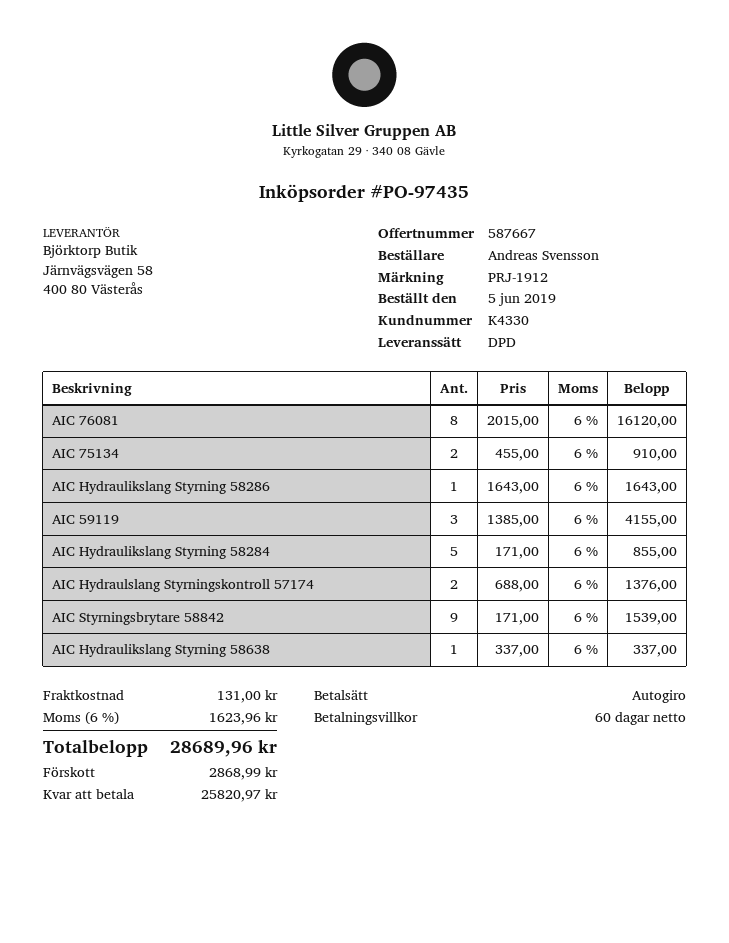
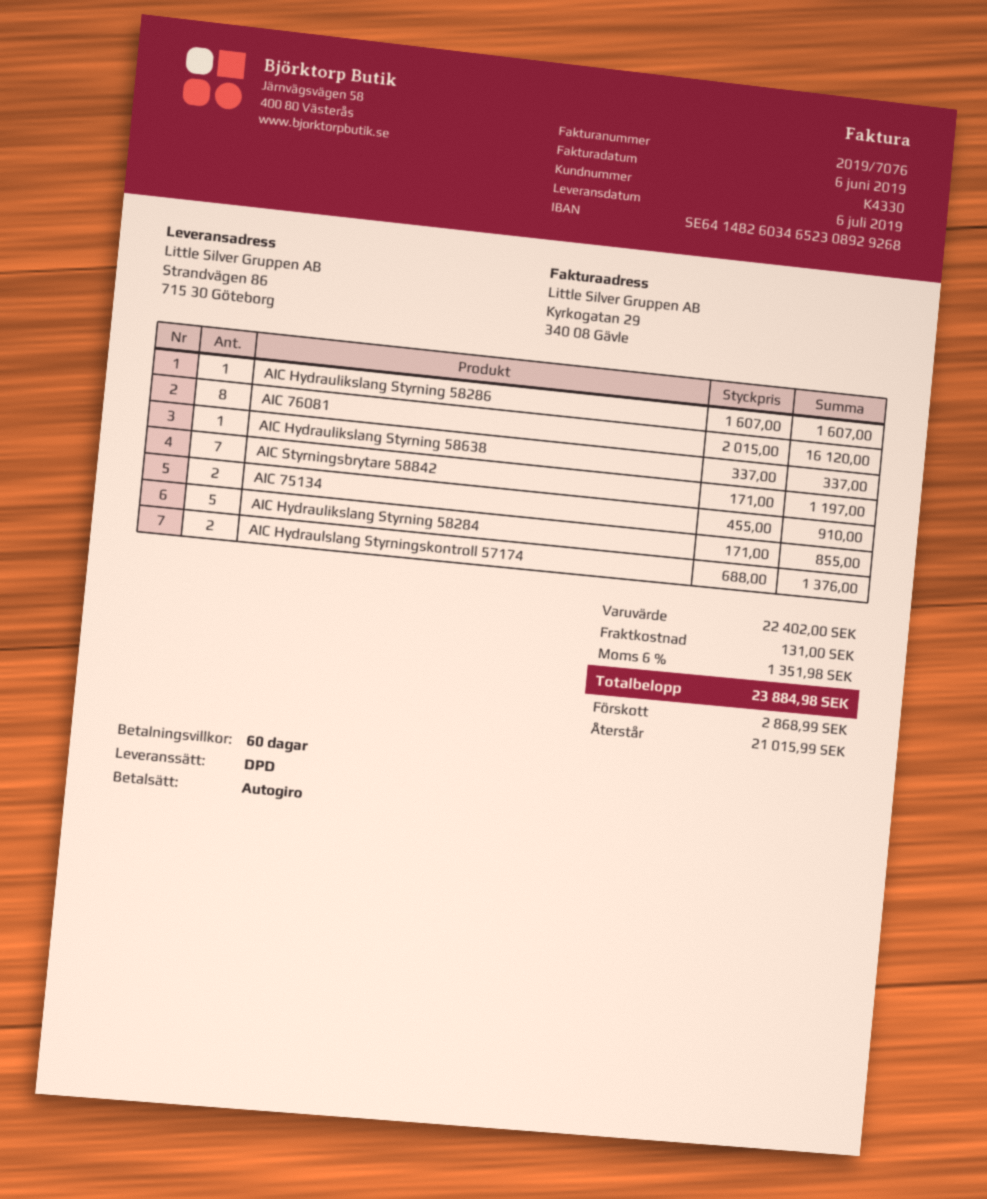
AIC Hydraulikslang Styrning 58286: 1 x 1643.00 = 1643.00 -> 1 x 1607.00 = 1607.00
AIC 59119: 3 x 1385.00 = 4155.00 -> none
AIC Styrningsbrytare 58842: 9 x 171.00 = 1539.00 -> 7 x 171.00 = 1197.00
tax: 6% = 1623.96 -> 6% = 1351.98
total: 28689.96 -> 23884.98
balance: 25820.97 -> 21015.99

